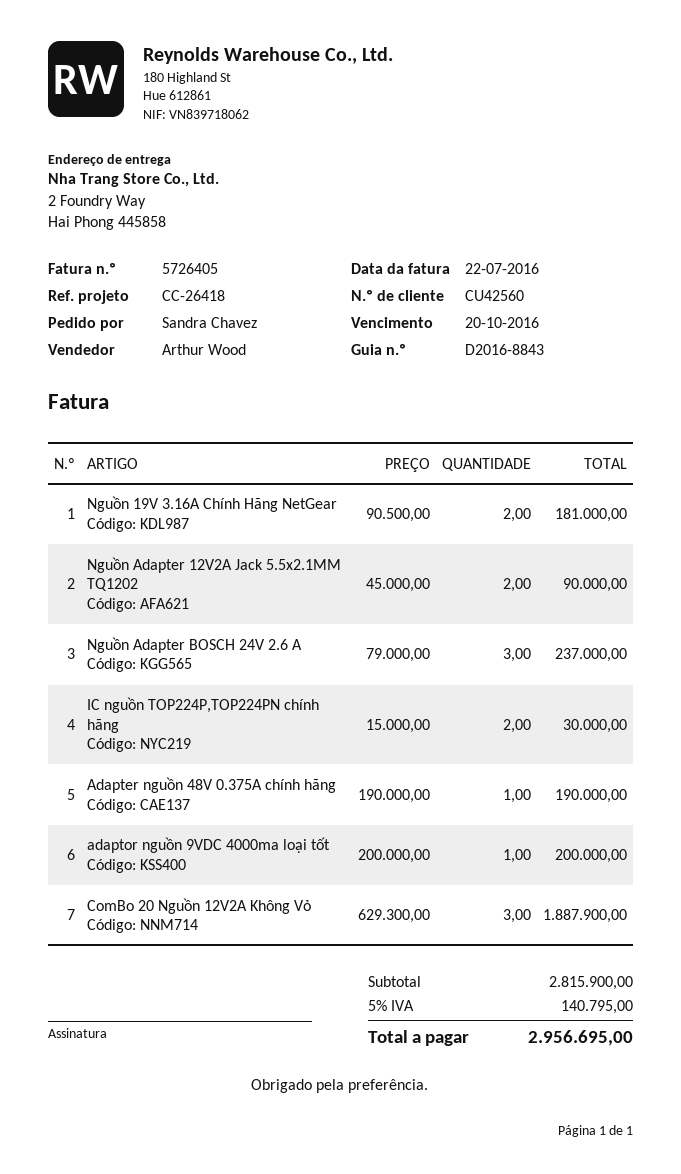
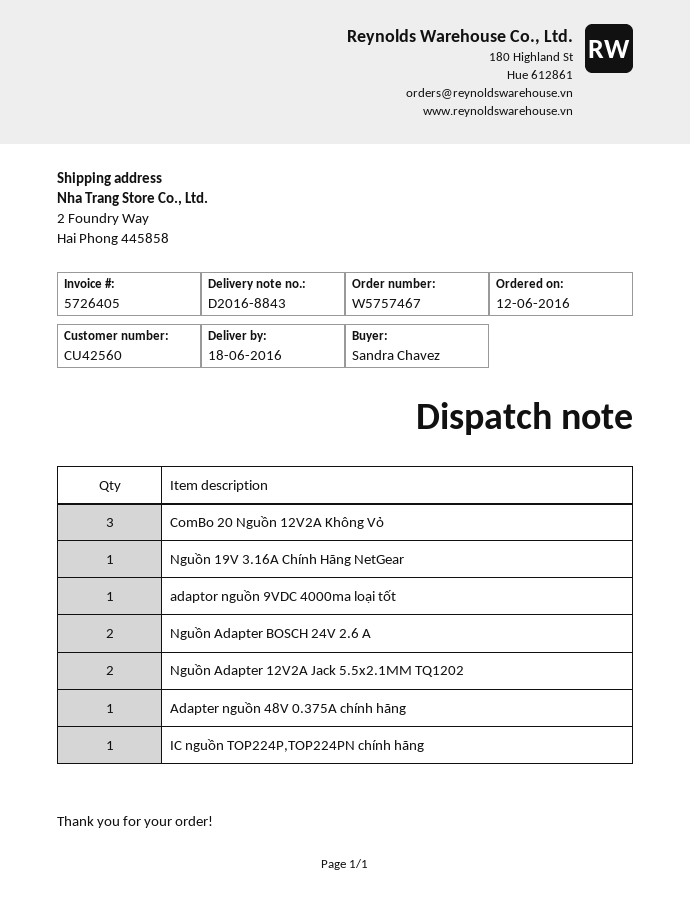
Nguồn 19V 3.16A Chính Hãng NetGear: 2 -> 1
Nguồn Adapter BOSCH 24V 2.6 A: 3 -> 2
IC nguồn TOP224P,TOP224PN chính hãng: 2 -> 1

